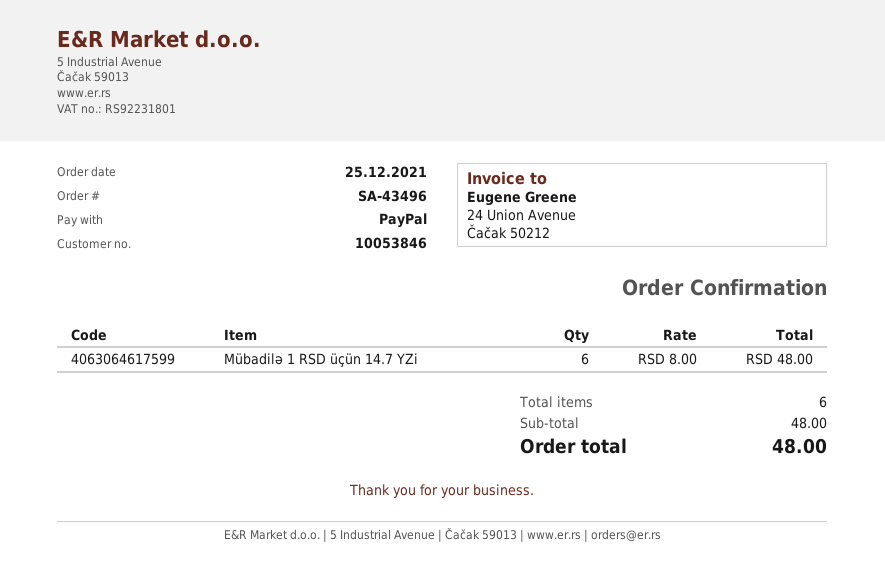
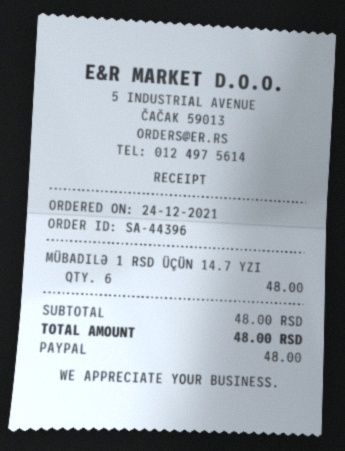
order number: SA-43496 -> SA-44396
order date: 2021-12-25 -> 2021-12-24

